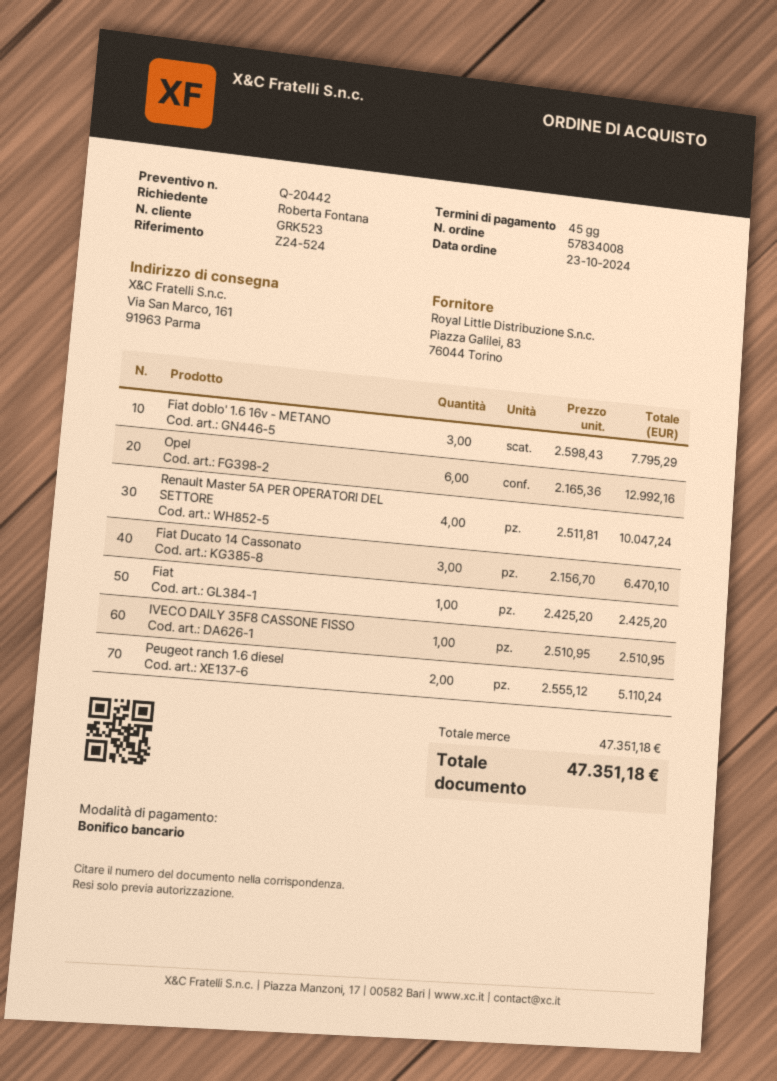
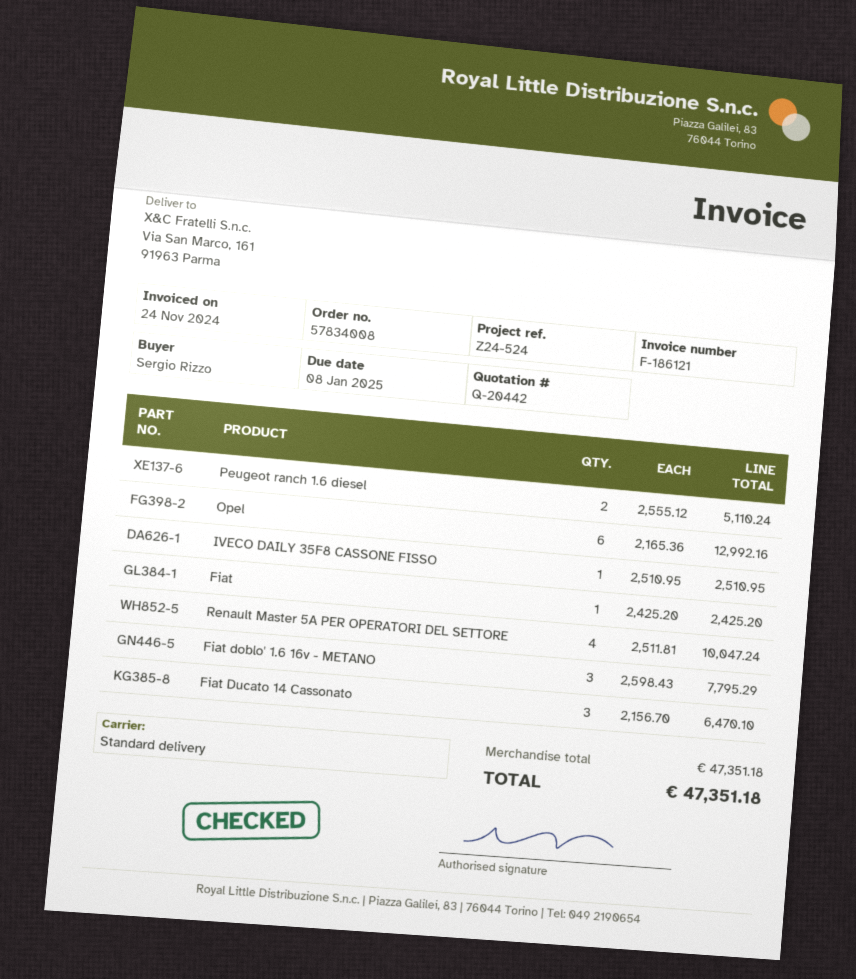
ordered by: Roberta Fontana -> Sergio Rizzo

